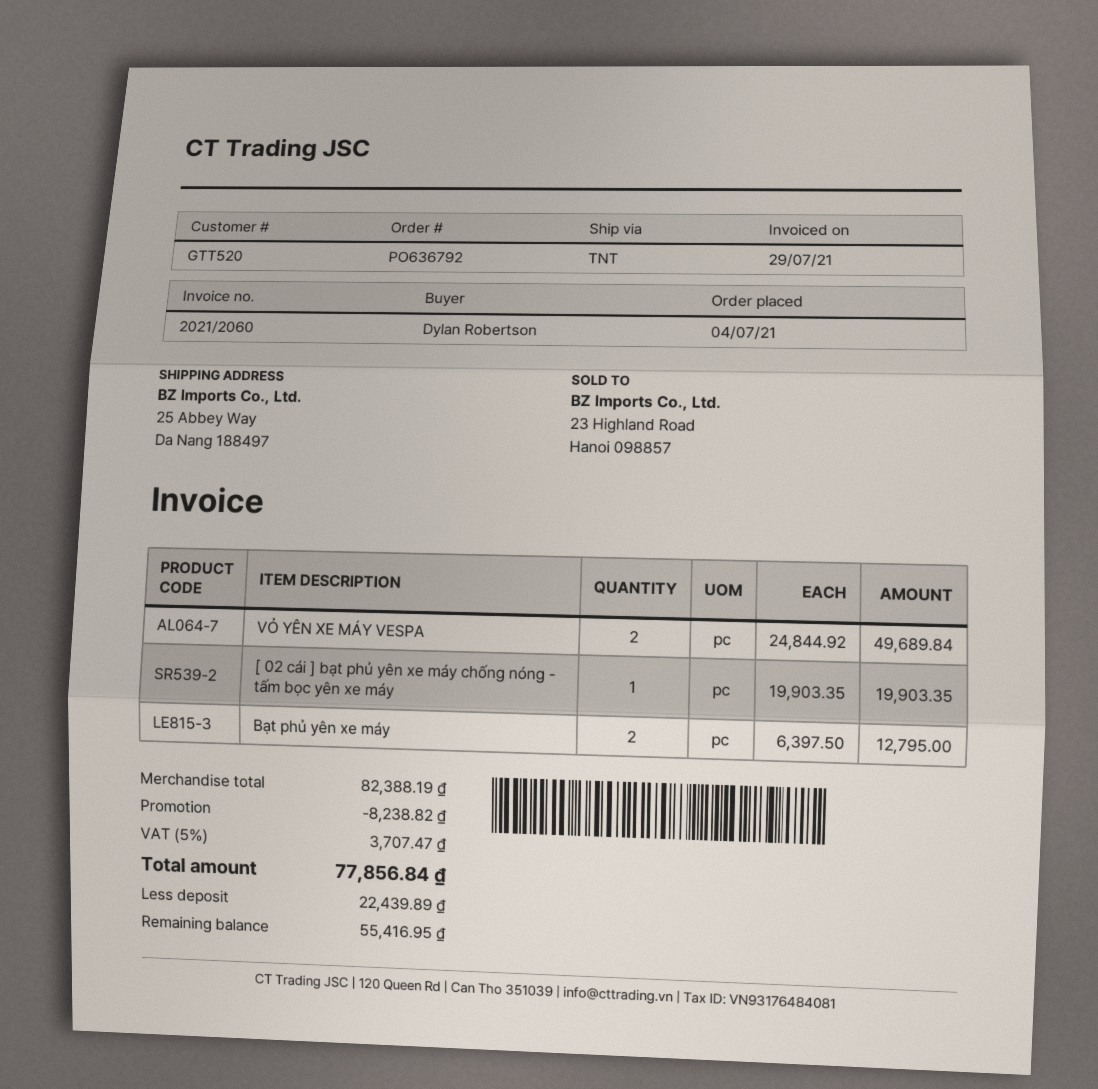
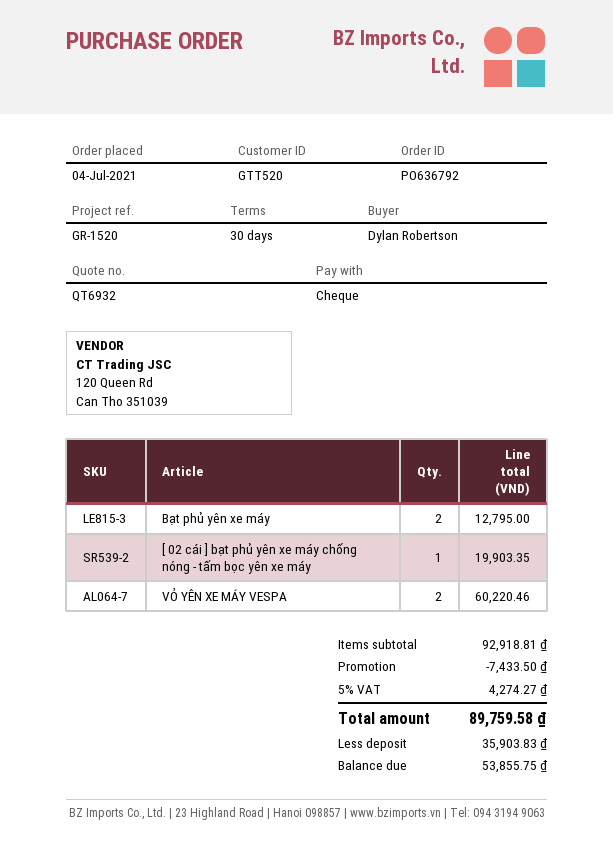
VỎ YÊN XE MÁY VESPA: 2 for 49689.84 -> 2 for 60220.46
subtotal: 82388.19 -> 92918.81
discount: 8238.82 -> 7433.50
tax: 5% = 3707.47 -> 5% = 4274.27
total: 77856.84 -> 89759.58
deposit: 22439.89 -> 35903.83
balance: 55416.95 -> 53855.75

